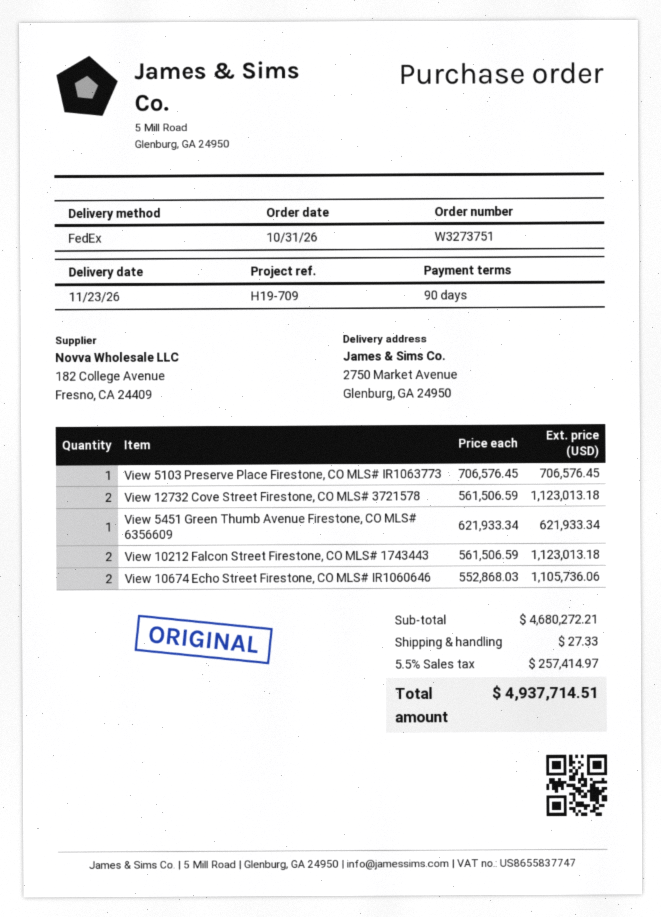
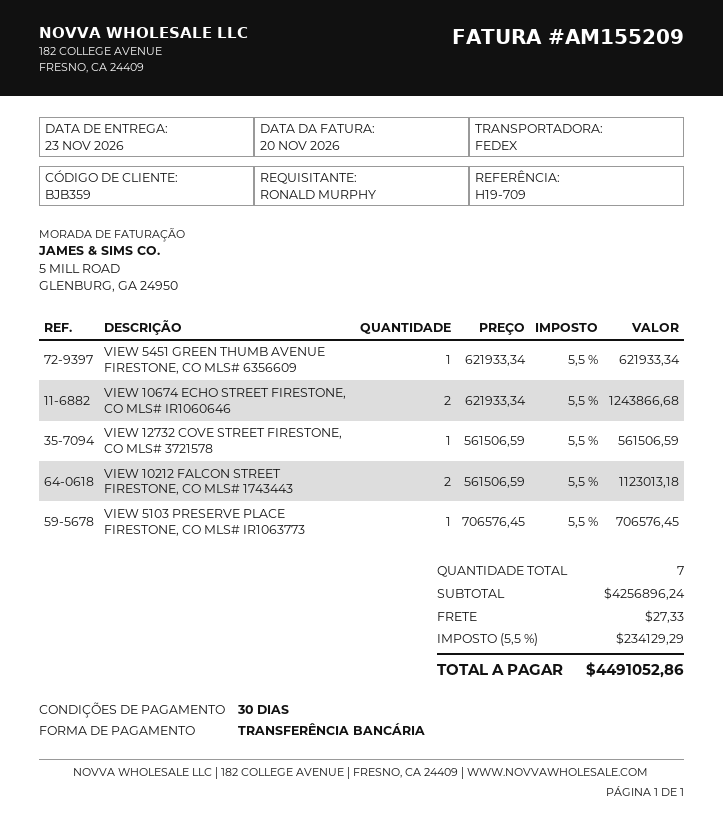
payment terms: 90 days -> 30 days
View 12732 Cove Street Firestone, CO MLS# 3721578: 2 x 561506.59 = 1123013.18 -> 1 x 561506.59 = 561506.59
View 10674 Echo Street Firestone, CO MLS# IR1060646: 2 x 552868.03 = 1105736.06 -> 2 x 621933.34 = 1243866.68
subtotal: 4680272.21 -> 4256896.24
tax: 5.5% = 257414.97 -> 5.5% = 234129.29
total: 4937714.51 -> 4491052.86

